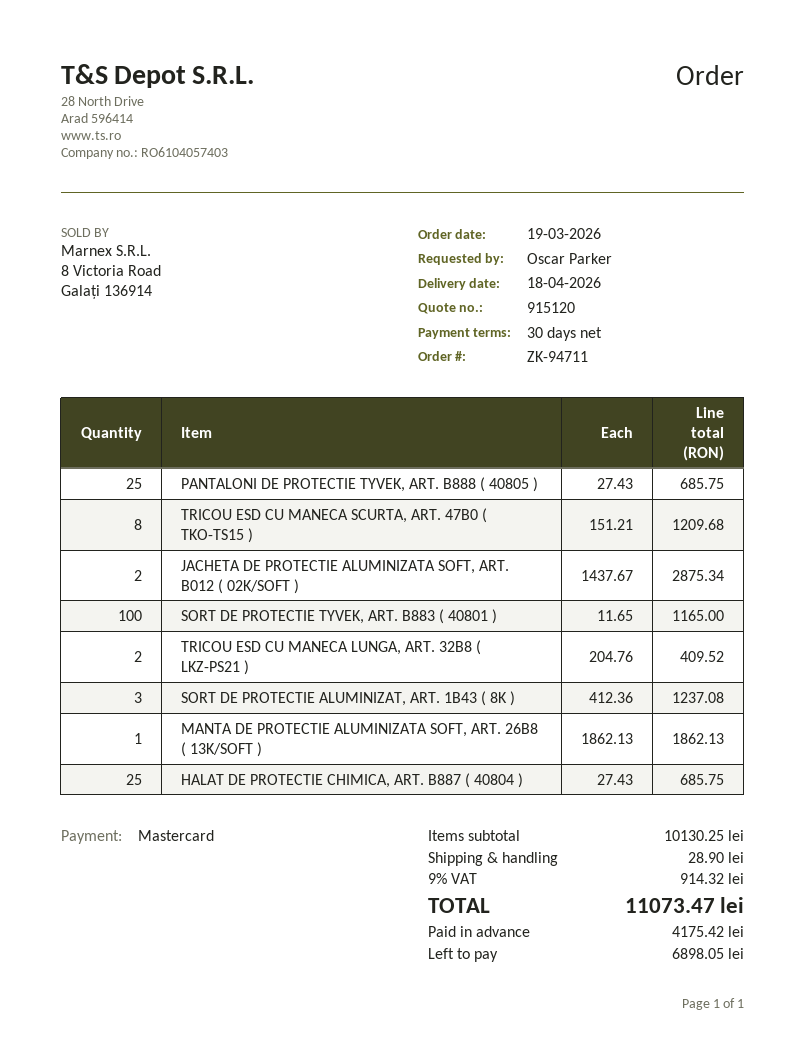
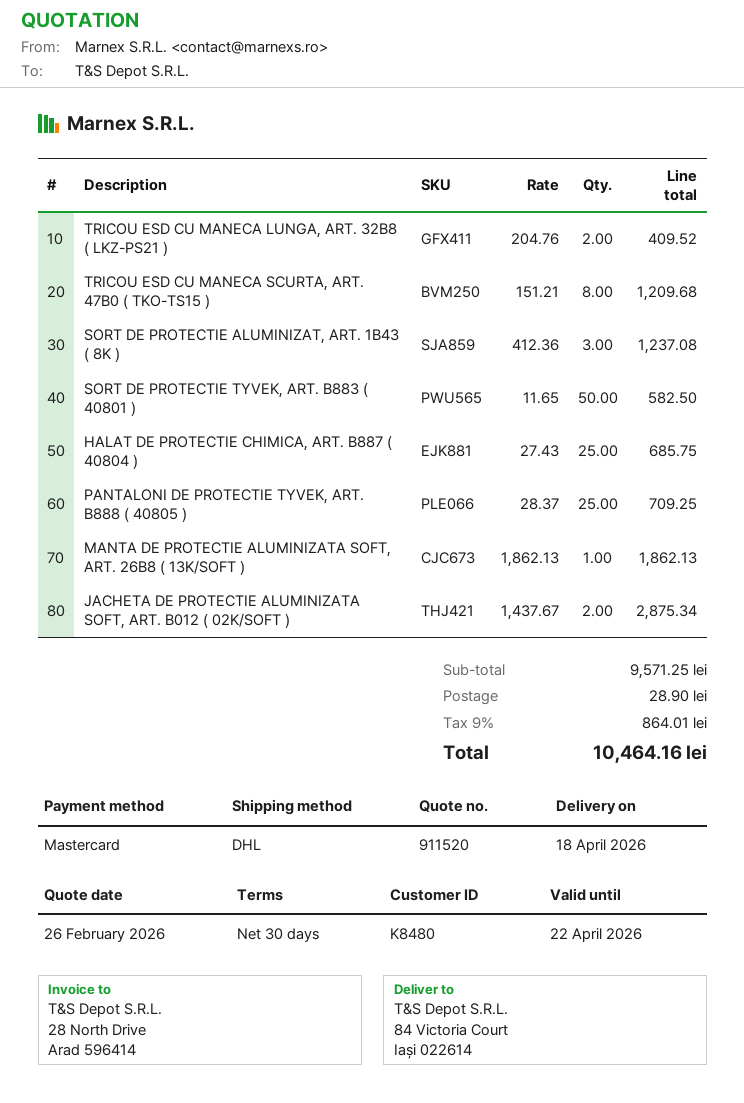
quote number: 915120 -> 911520
PANTALONI DE PROTECTIE TYVEK, ART. B888 ( 40805 ): 25 x 27.43 = 685.75 -> 25 x 28.37 = 709.25
SORT DE PROTECTIE TYVEK, ART. B883 ( 40801 ): 100 x 11.65 = 1165.00 -> 50 x 11.65 = 582.50
subtotal: 10130.25 -> 9571.25
tax: 9% = 914.32 -> 9% = 864.01
total: 11073.47 -> 10464.16

